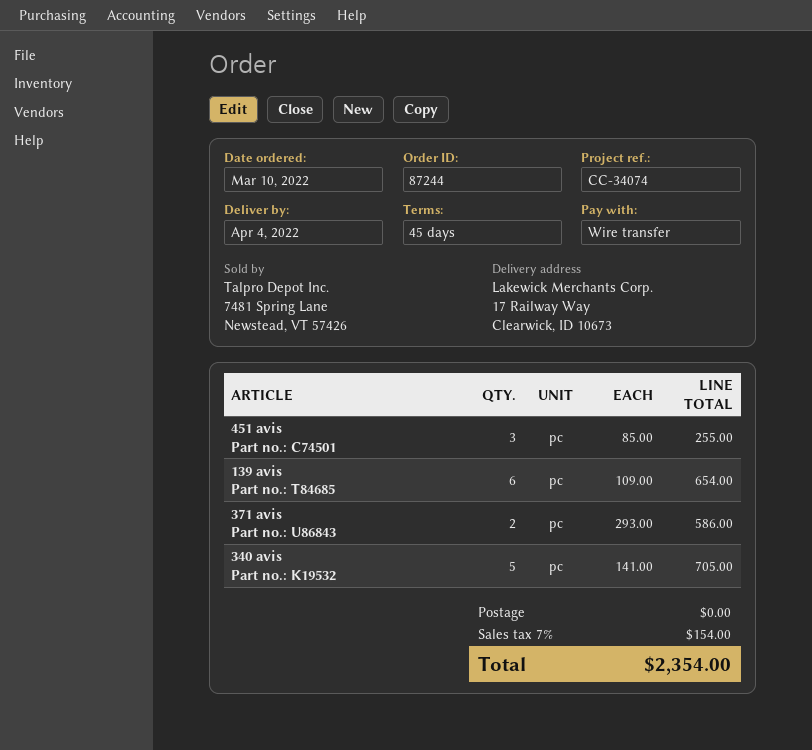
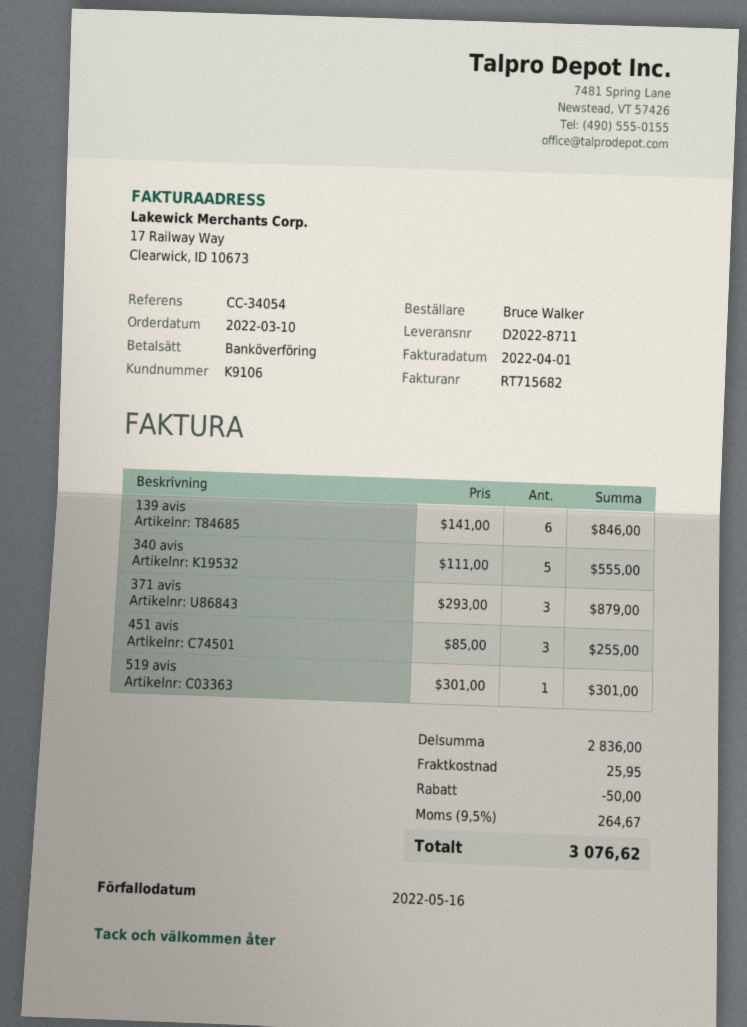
reference: CC-34074 -> CC-34054
139 avis: 6 x 109.00 = 654.00 -> 6 x 141.00 = 846.00
371 avis: 2 x 293.00 = 586.00 -> 3 x 293.00 = 879.00
340 avis: 5 x 141.00 = 705.00 -> 5 x 111.00 = 555.00
519 avis: none -> 1 x 301.00 = 301.00
discount: none -> 50.00
shipping: 0.00 -> 25.95
tax: 7% = 154.00 -> 9.5% = 264.67
total: 2354.00 -> 3076.62

